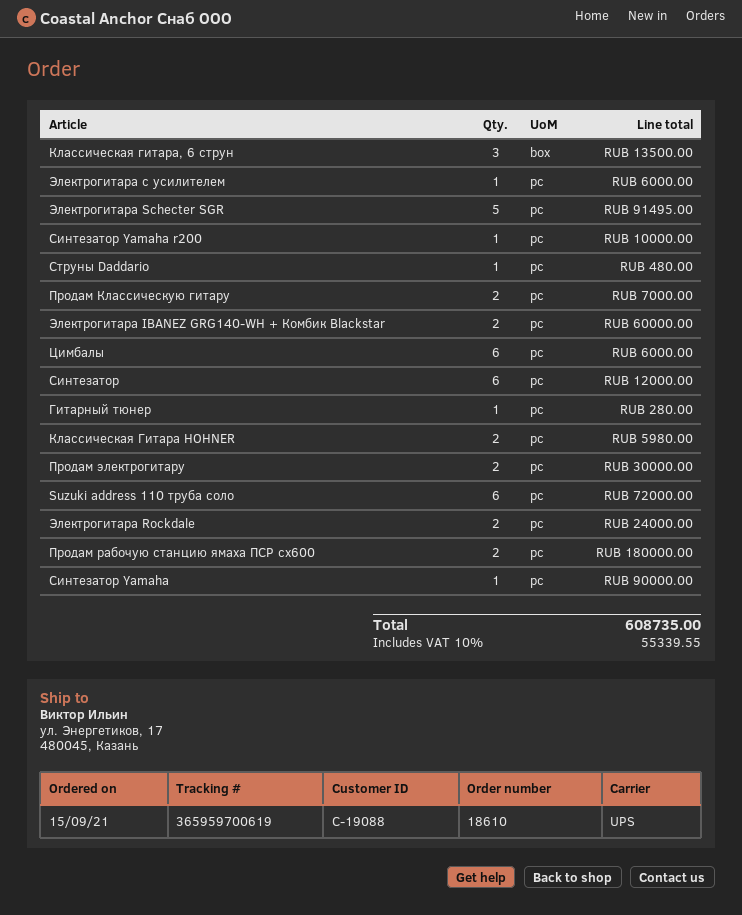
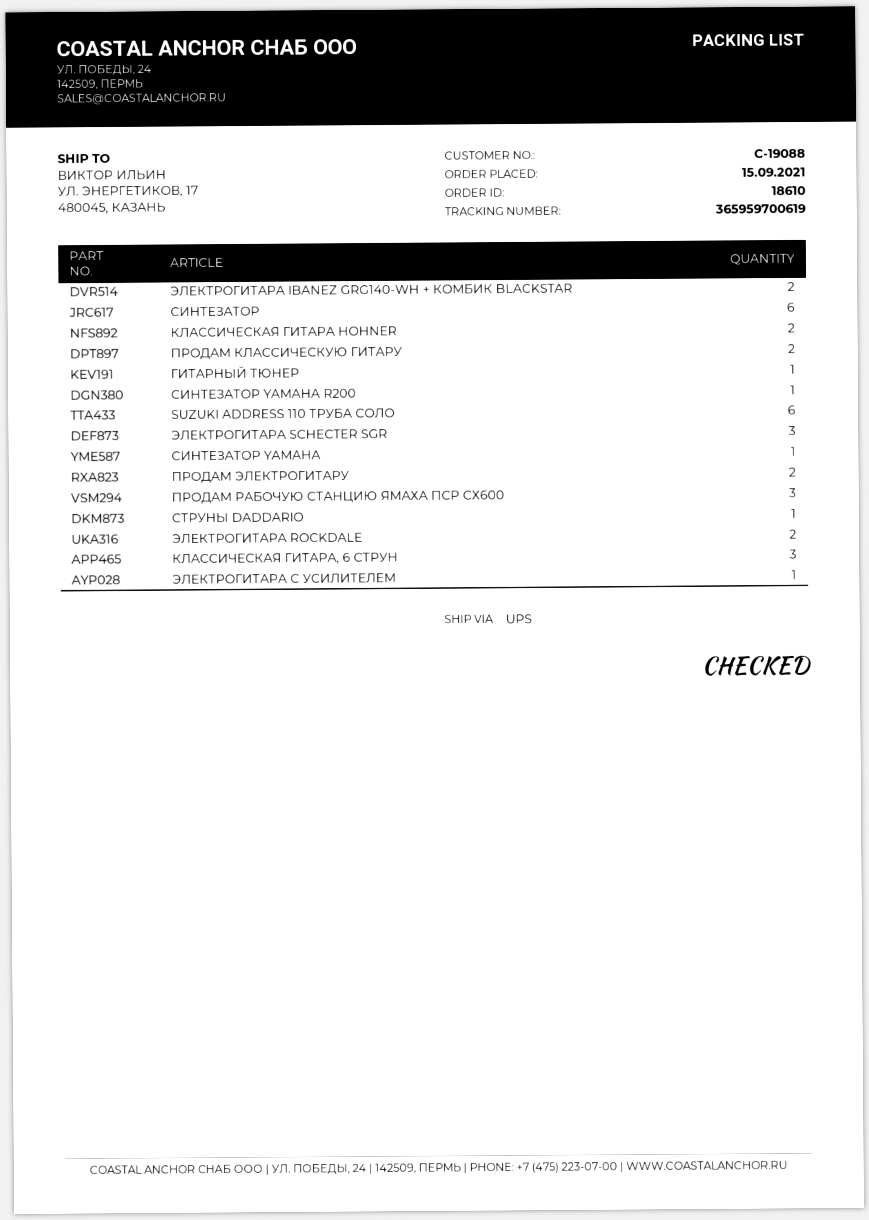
Электрогитара Schecter SGR: 5 -> 3
Цимбалы: 6 -> none
Продам рабочую станцию ямаха ПСР сх600: 2 -> 3

